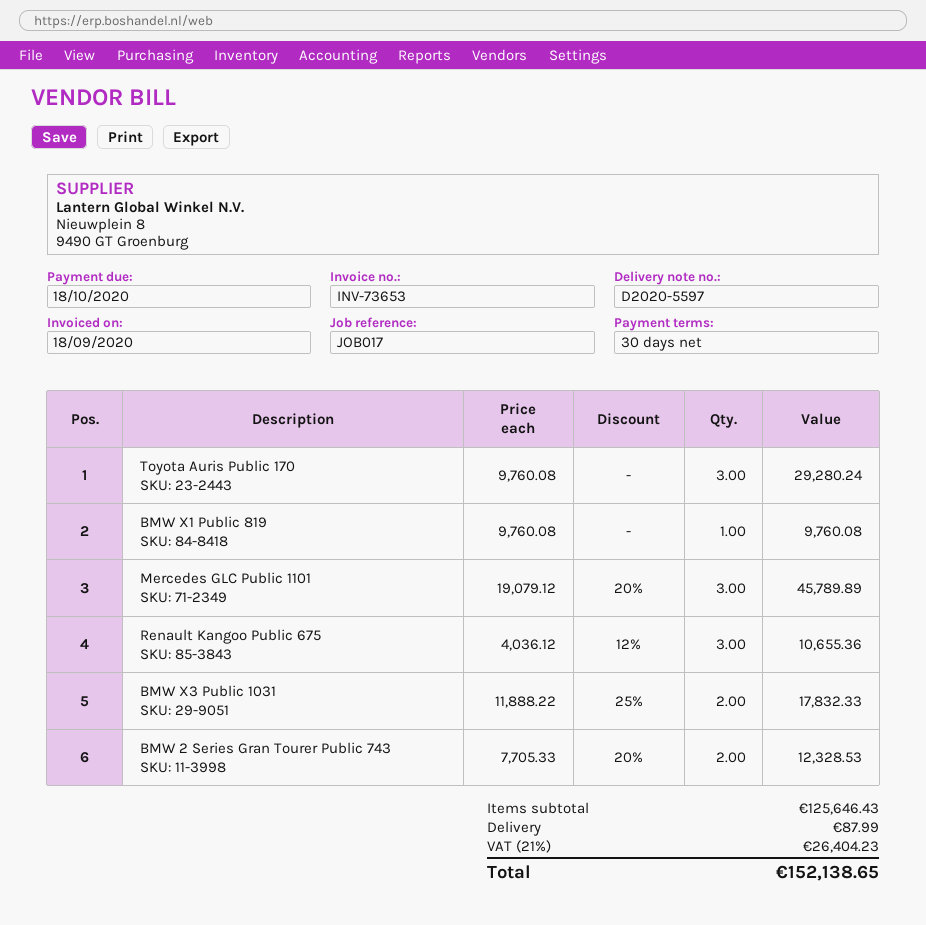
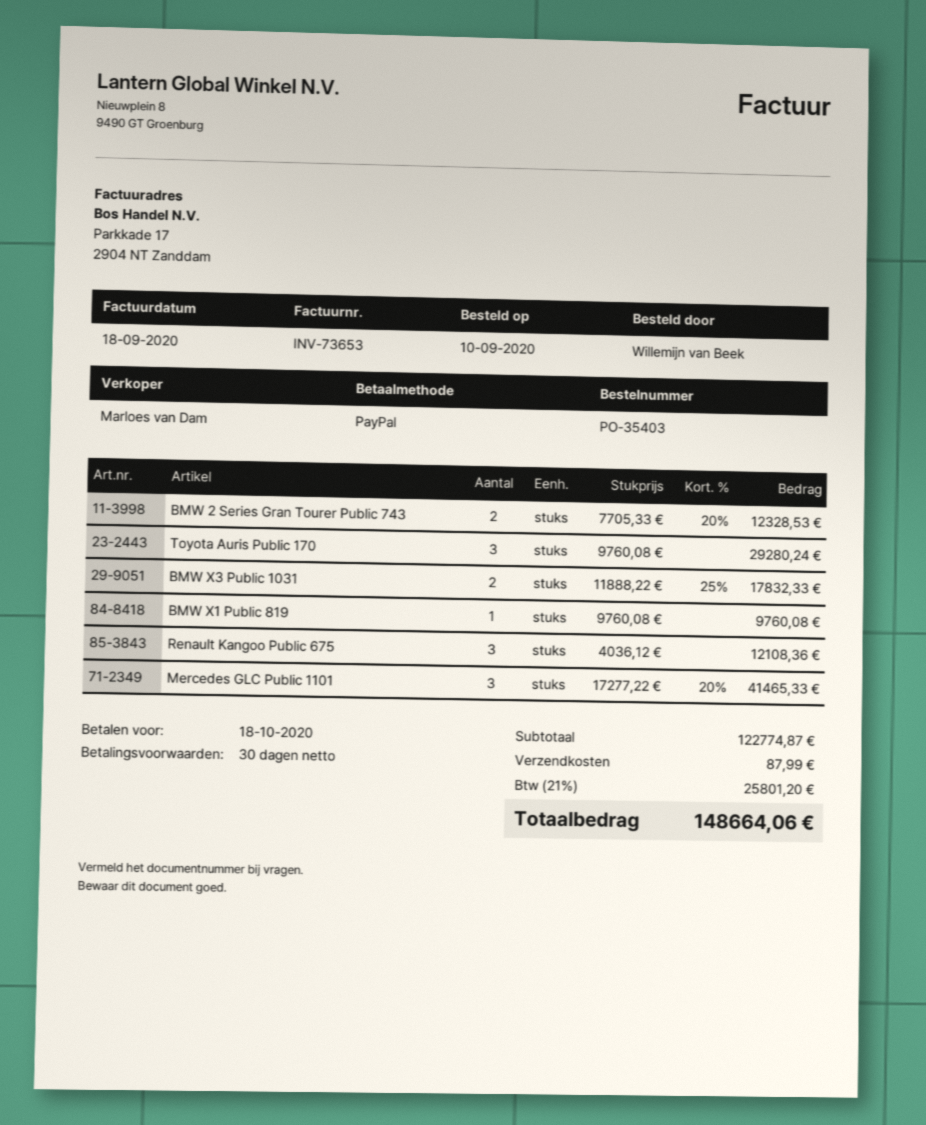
Mercedes GLC Public 1101: 3 x 19079.12 - 20% = 45789.89 -> 3 x 17277.22 - 20% = 41465.33
Renault Kangoo Public 675: 3 x 4036.12 - 12% = 10655.36 -> 3 x 4036.12 = 12108.36
subtotal: 125646.43 -> 122774.87
tax: 21% = 26404.23 -> 21% = 25801.20
total: 152138.65 -> 148664.06

